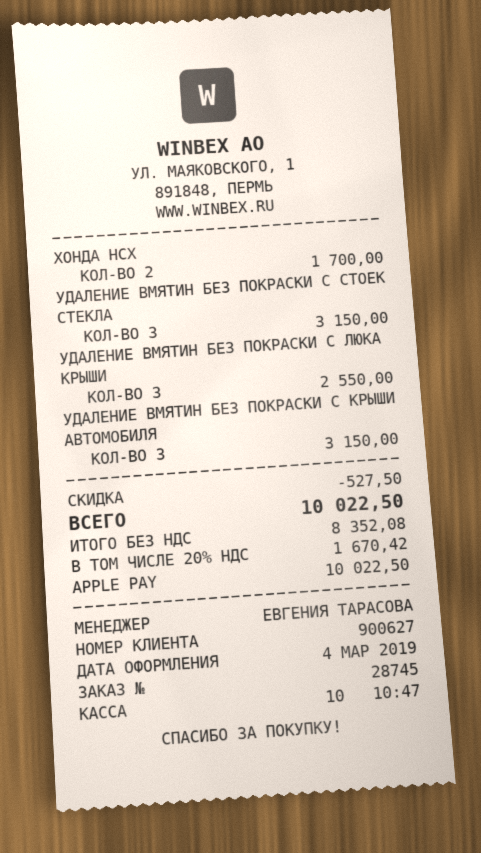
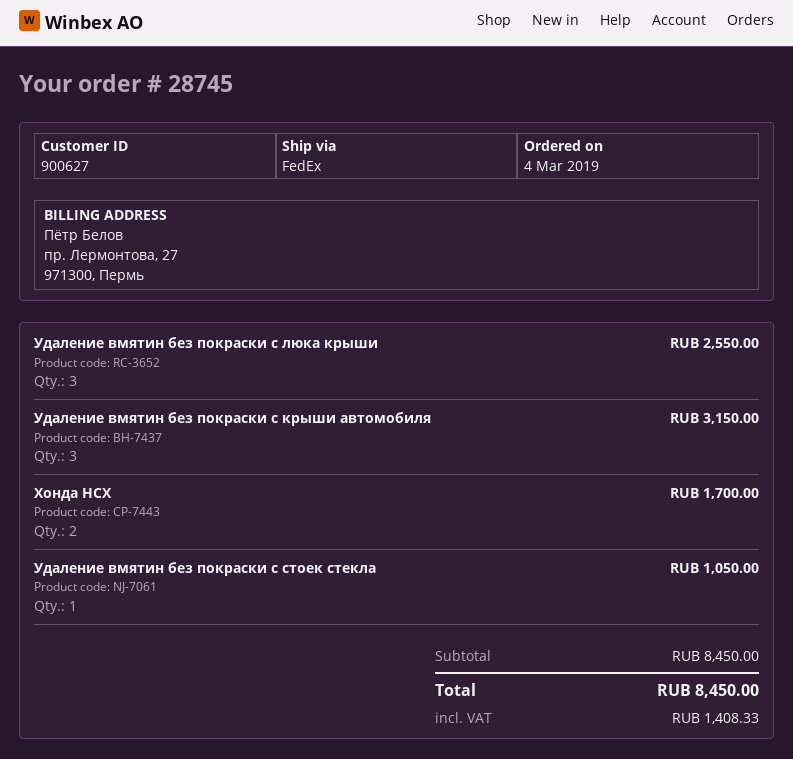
УДАЛЕНИЕ ВМЯТИН БЕЗ ПОКРАСКИ С СТОЕК СТЕКЛА: 3 for 3150.00 -> 1 for 1050.00
discount: 527.50 -> none
tax: 1670.42 -> 1408.33
total: 10022.50 -> 8450.00

